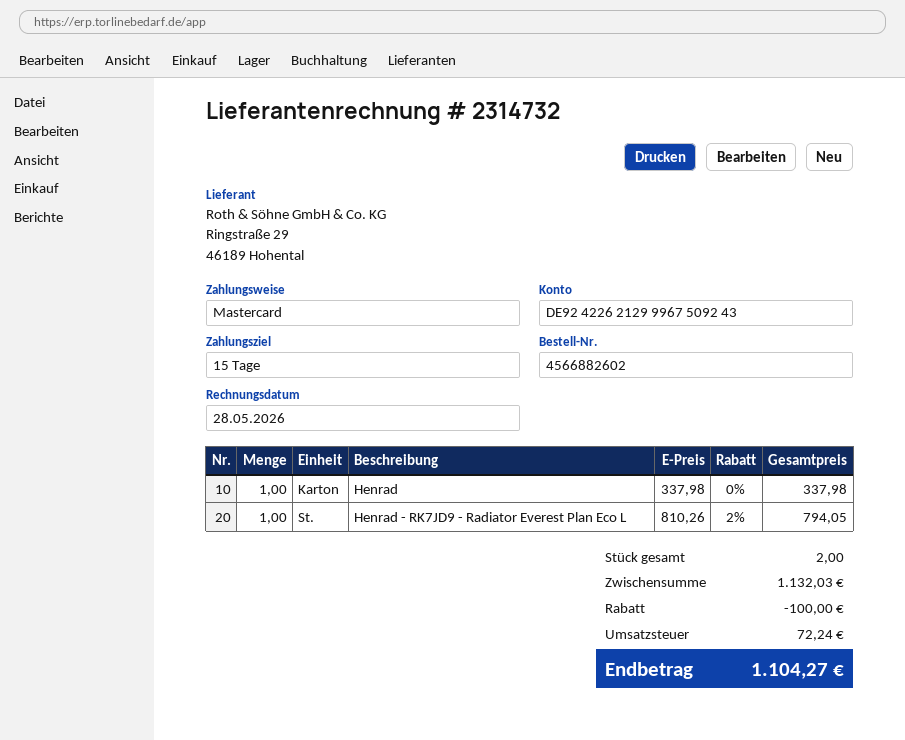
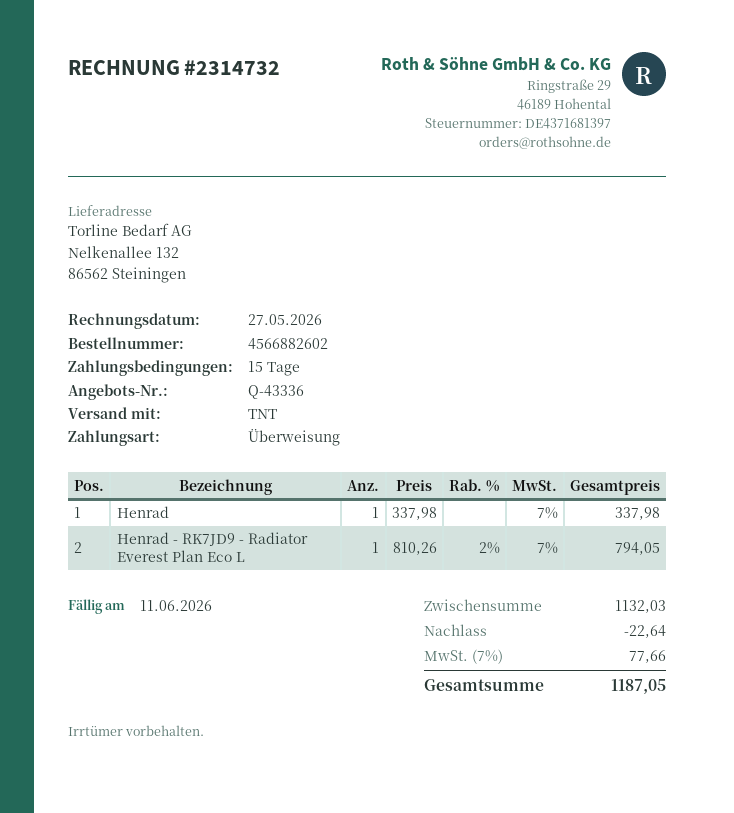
invoice date: 2026-05-28 -> 2026-05-27
payment method: Mastercard -> bank transfer
discount: 100.00 -> 22.64
tax: 72.24 -> 77.66
total: 1104.27 -> 1187.05

